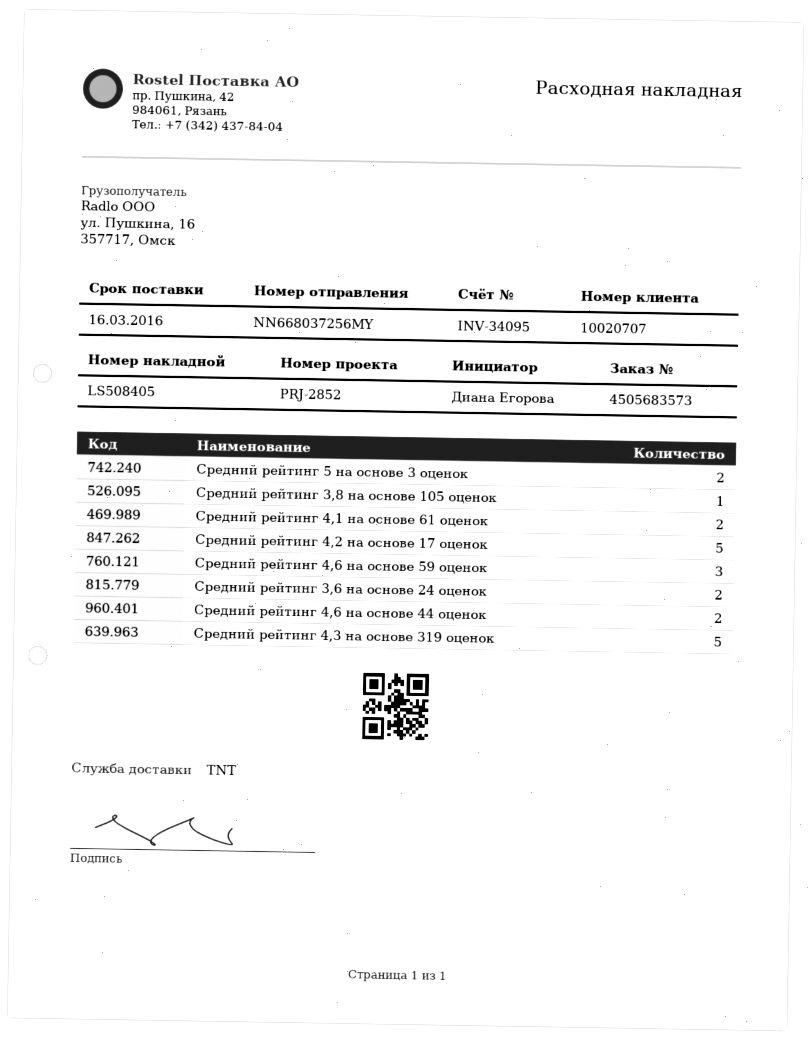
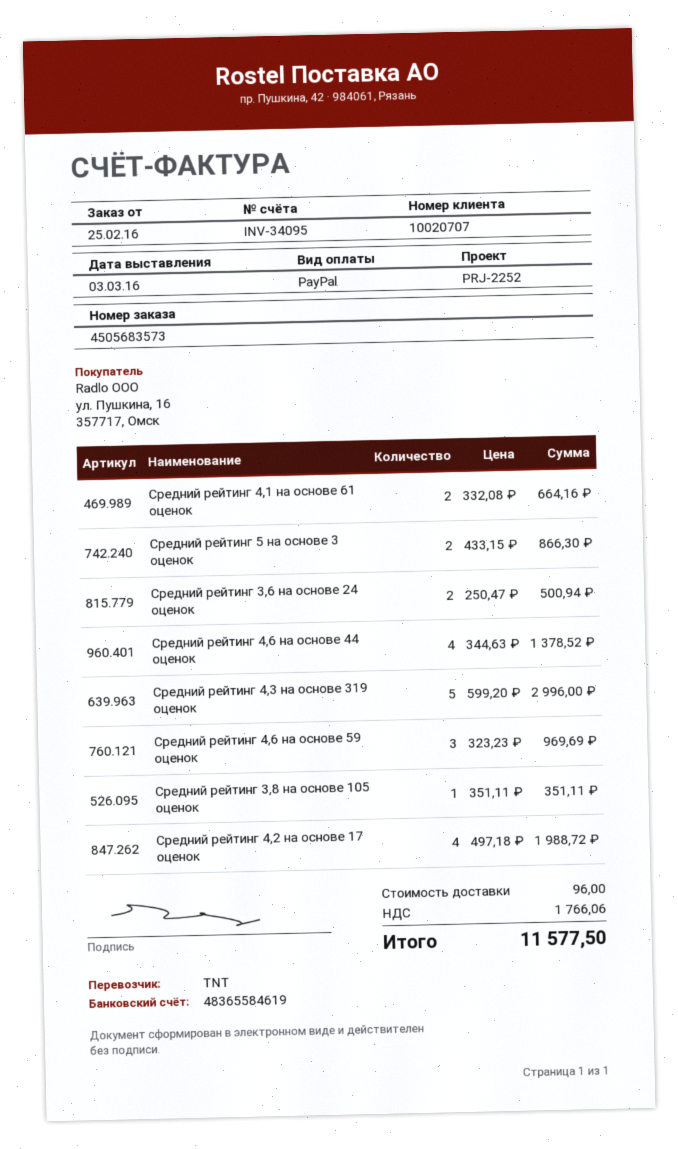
reference: PRJ-2852 -> PRJ-2252
Средний рейтинг 4,2 на основе 17 оценок: 5 -> 4
Средний рейтинг 4,6 на основе 44 оценок: 2 -> 4

